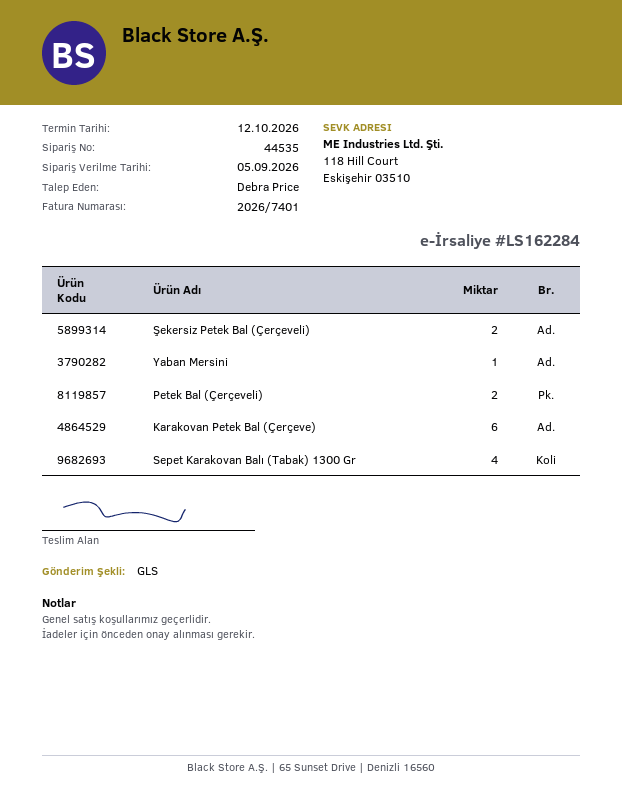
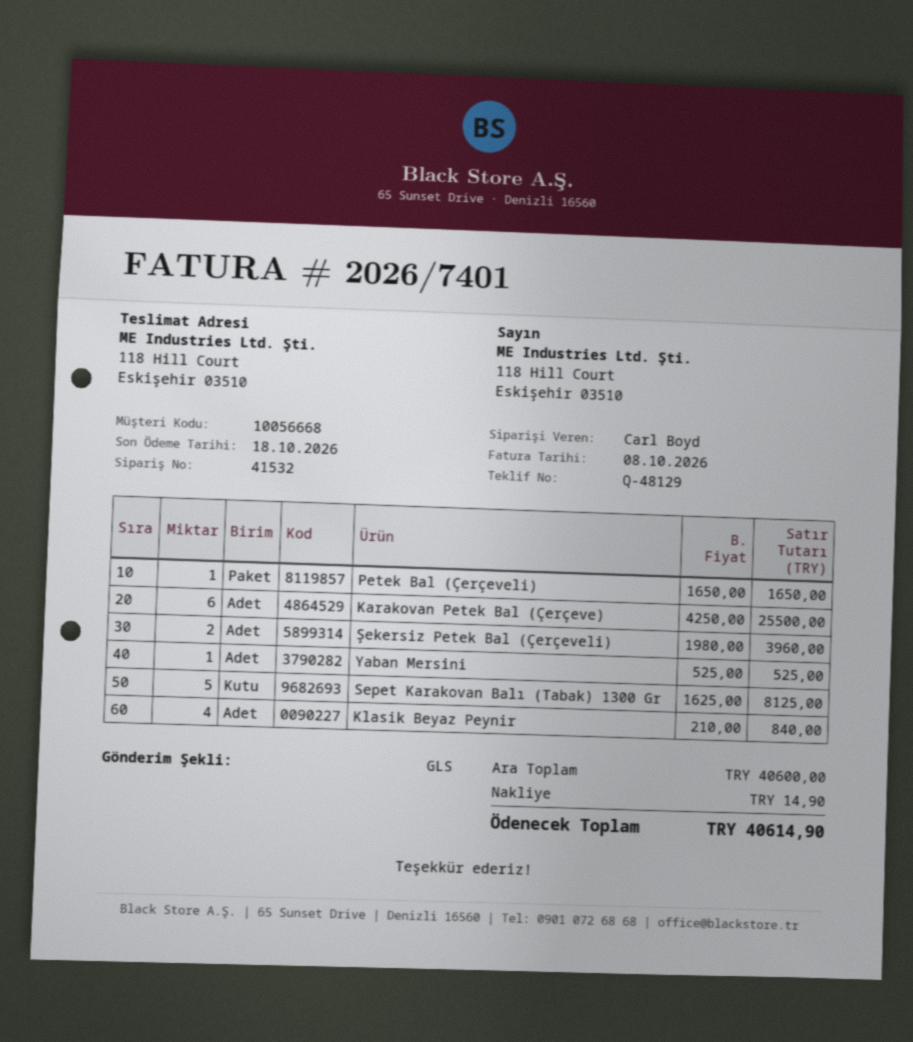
order number: 44535 -> 41532
ordered by: Debra Price -> Carl Boyd
Petek Bal (Çerçeveli): 2 -> 1
Sepet Karakovan Balı (Tabak) 1300 Gr: 4 -> 5
Klasik Beyaz Peynir: none -> 4

